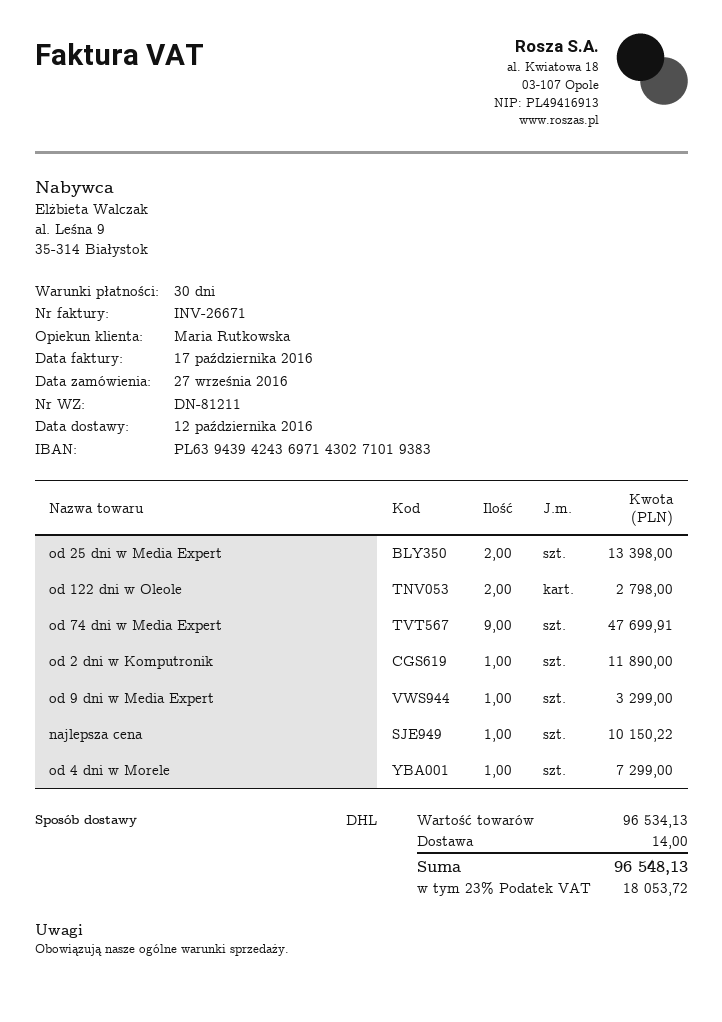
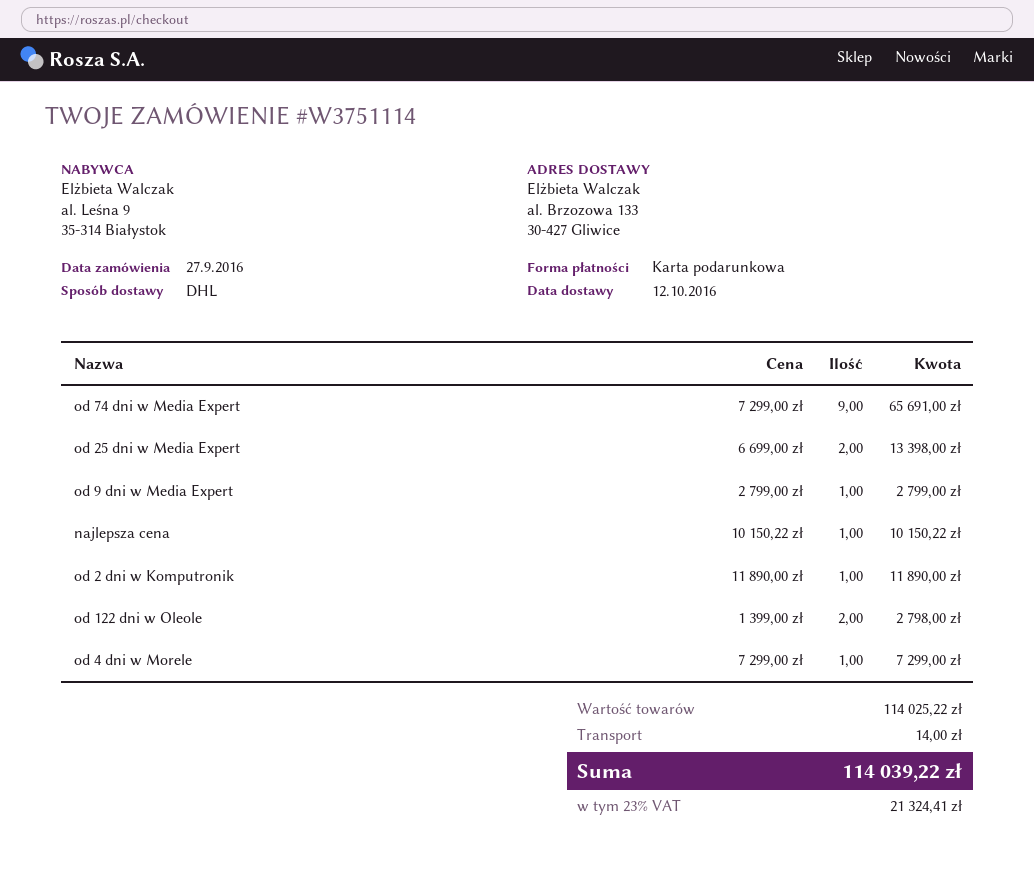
od 74 dni w Media Expert: 9 for 47699.91 -> 9 for 65691.00
od 9 dni w Media Expert: 1 for 3299.00 -> 1 for 2799.00
subtotal: 96534.13 -> 114025.22
tax: 23% = 18053.72 -> 23% = 21324.41
total: 96548.13 -> 114039.22

